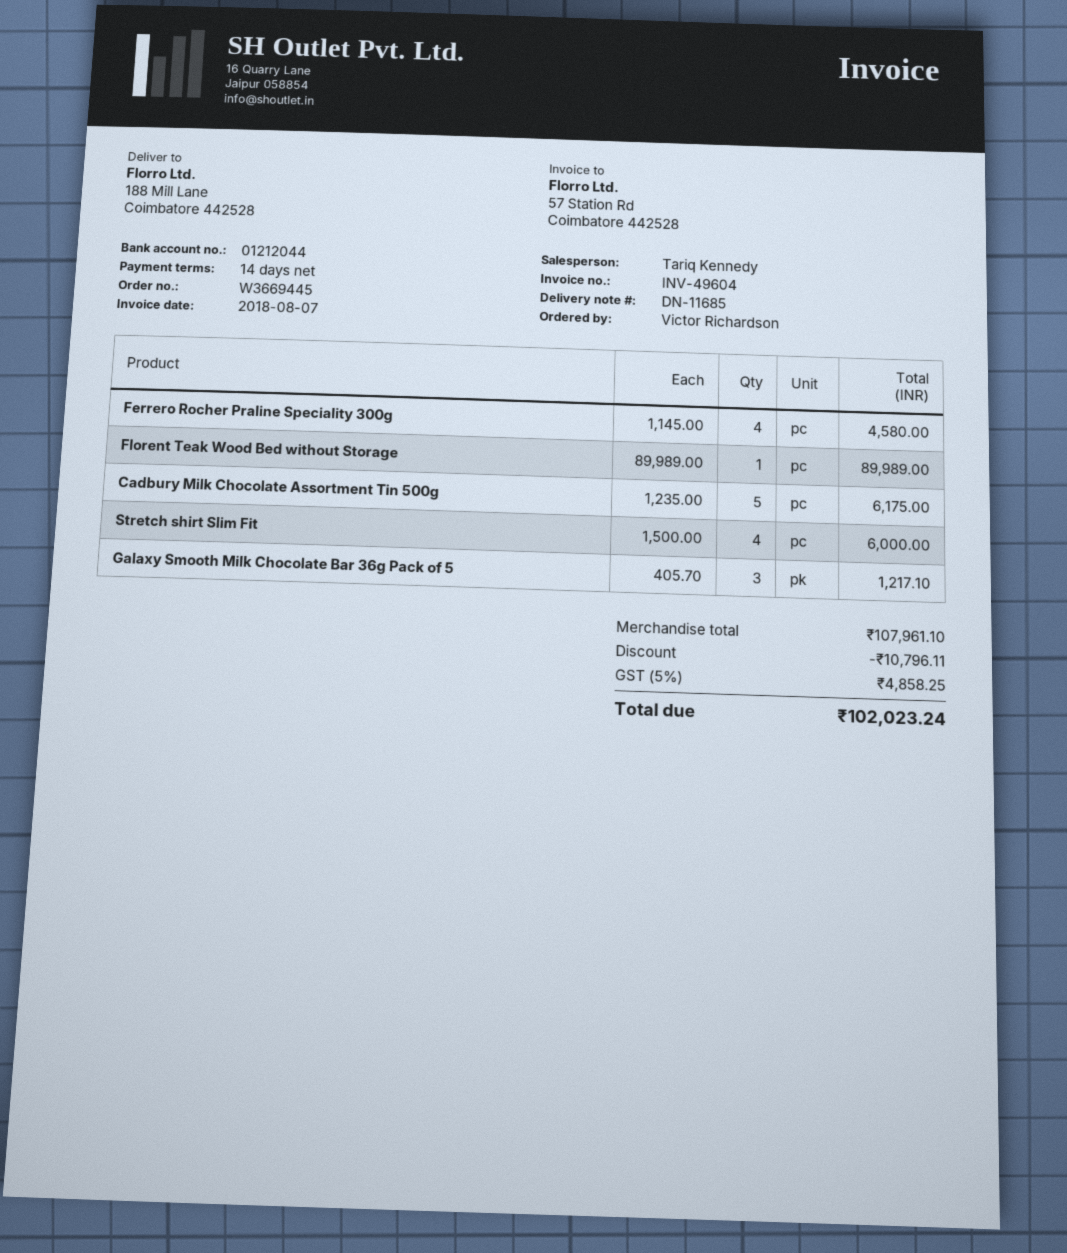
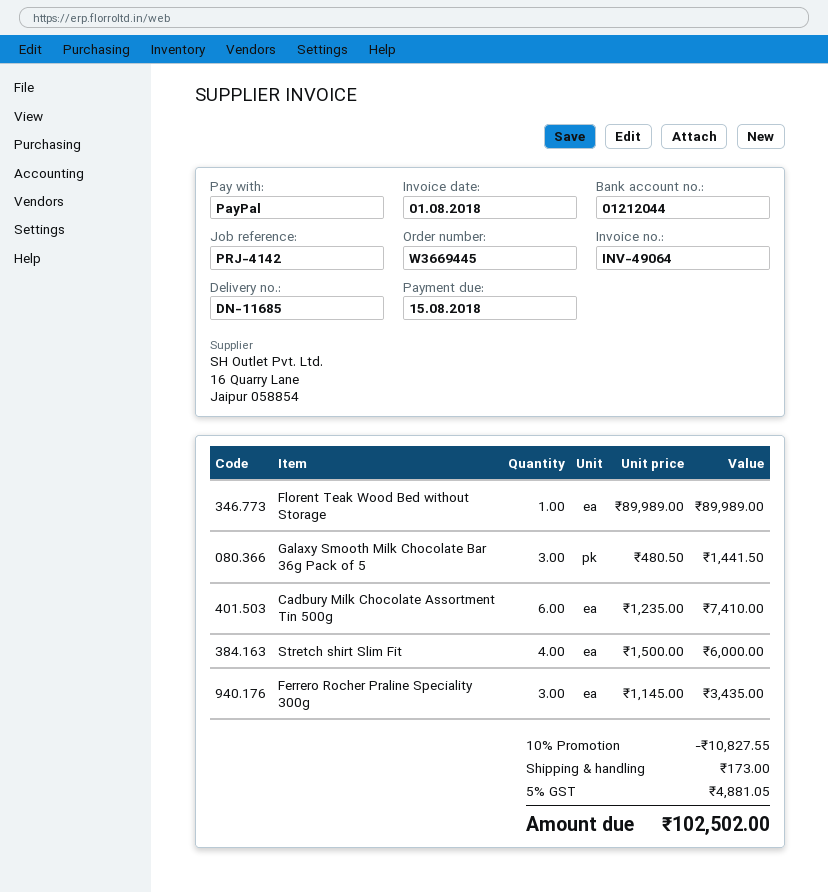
invoice number: INV-49604 -> INV-49064
invoice date: 2018-08-07 -> 2018-08-01
Ferrero Rocher Praline Speciality 300g: 4 x 1145.00 = 4580.00 -> 3 x 1145.00 = 3435.00
Cadbury Milk Chocolate Assortment Tin 500g: 5 x 1235.00 = 6175.00 -> 6 x 1235.00 = 7410.00
Galaxy Smooth Milk Chocolate Bar 36g Pack of 5: 3 x 405.70 = 1217.10 -> 3 x 480.50 = 1441.50
discount: 10796.11 -> 10827.55
shipping: none -> 173.00
tax: 5% = 4858.25 -> 5% = 4881.05
total: 102023.24 -> 102502.00

